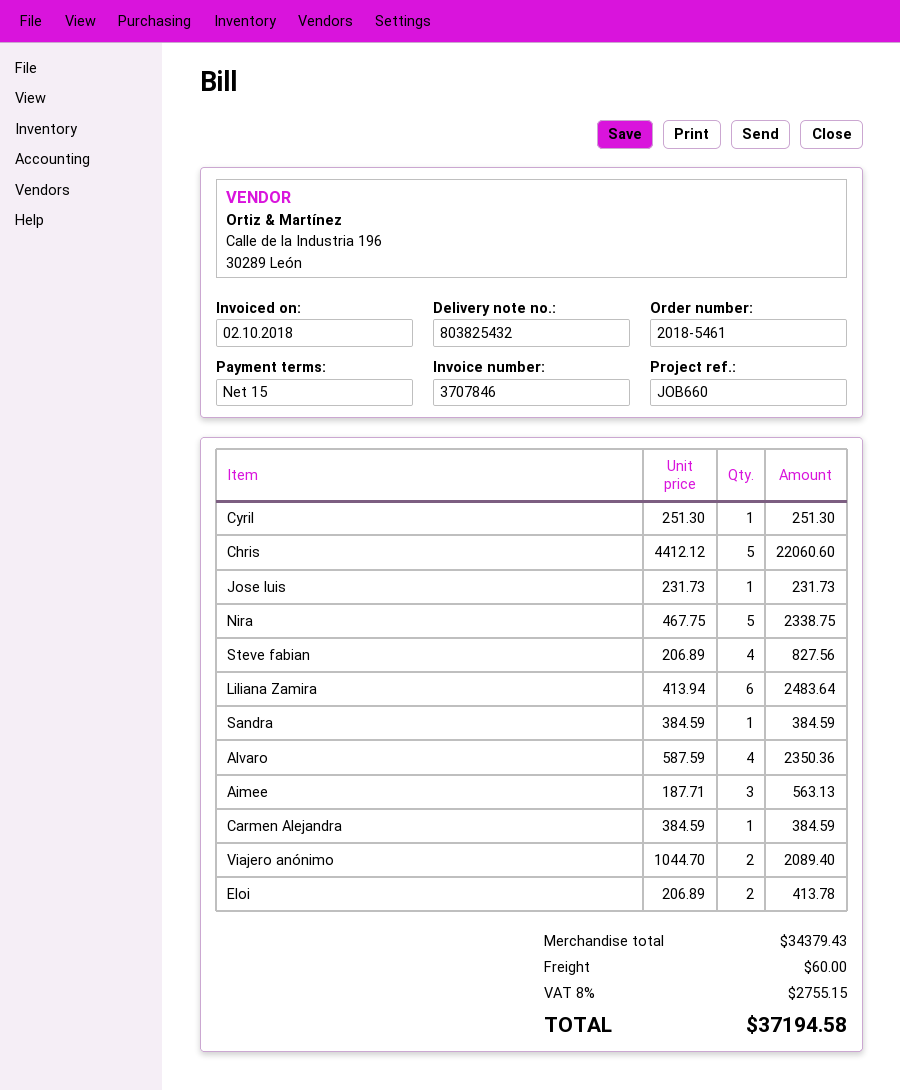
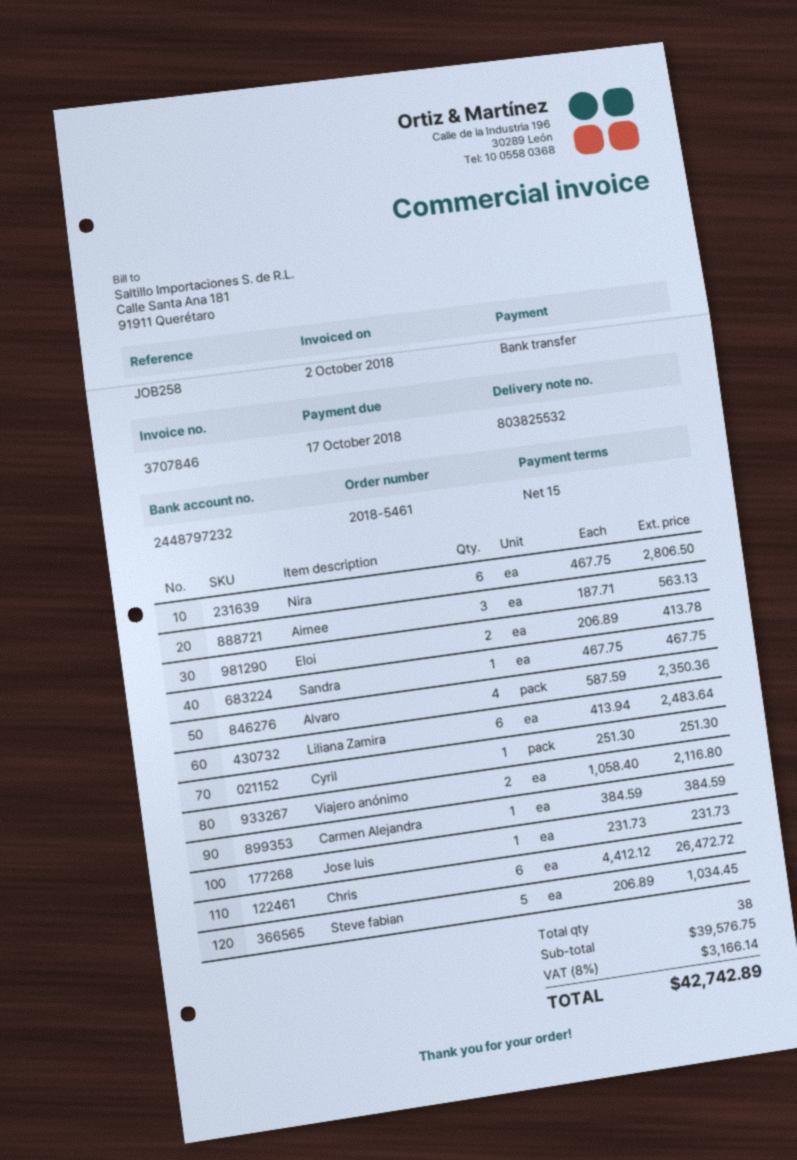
delivery note number: 803825432 -> 803825532
reference: JOB660 -> JOB258
Chris: 5 x 4412.12 = 22060.60 -> 6 x 4412.12 = 26472.72
Nira: 5 x 467.75 = 2338.75 -> 6 x 467.75 = 2806.50
Steve fabian: 4 x 206.89 = 827.56 -> 5 x 206.89 = 1034.45
Sandra: 1 x 384.59 = 384.59 -> 1 x 467.75 = 467.75
Viajero anónimo: 2 x 1044.70 = 2089.40 -> 2 x 1058.40 = 2116.80
subtotal: 34379.43 -> 39576.75
shipping: 60.00 -> none
tax: 8% = 2755.15 -> 8% = 3166.14
total: 37194.58 -> 42742.89

